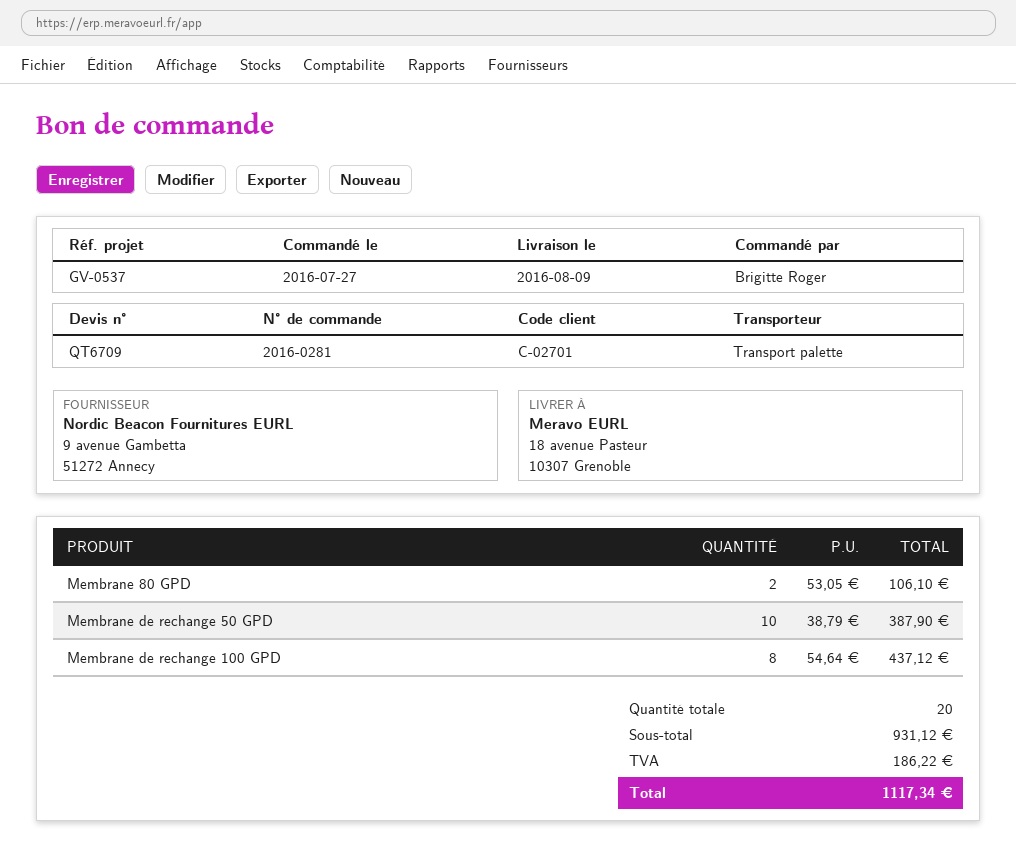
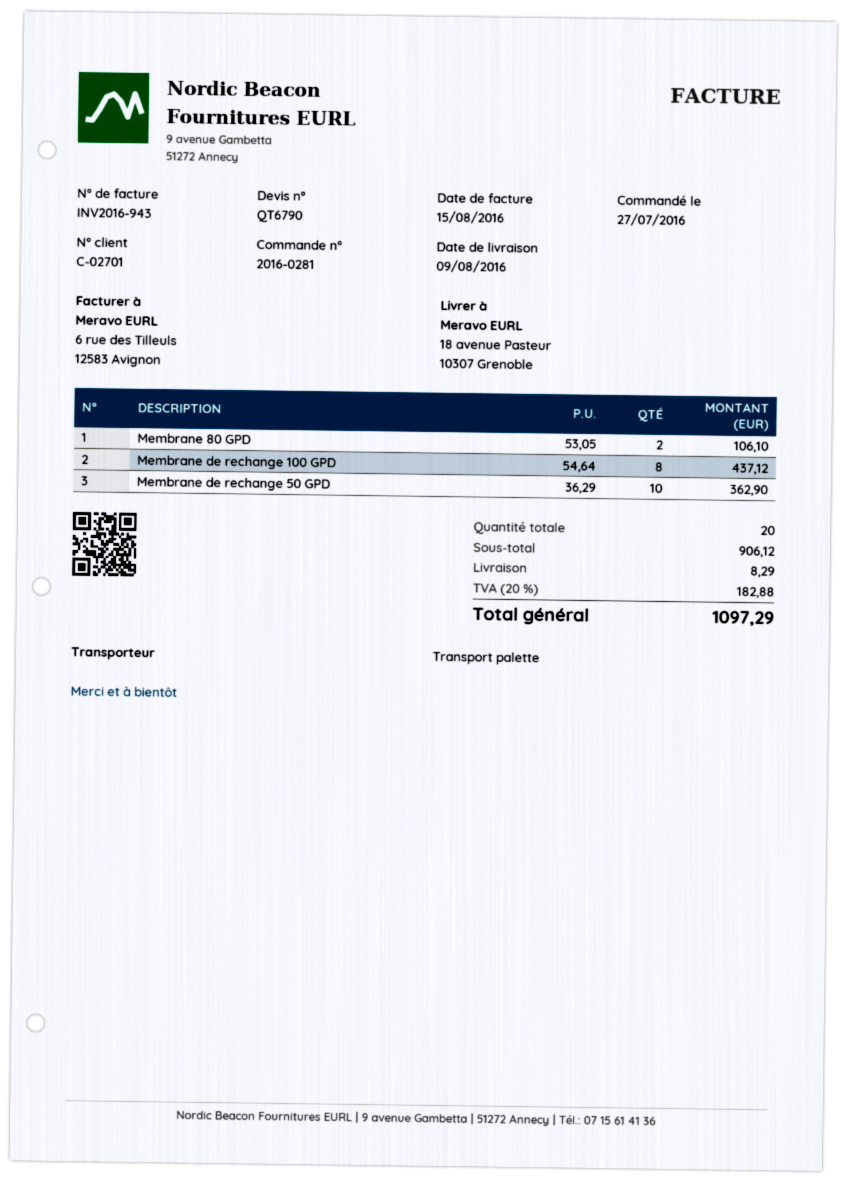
quote number: QT6709 -> QT6790
Membrane de rechange 50 GPD: 10 x 38.79 = 387.90 -> 10 x 36.29 = 362.90
subtotal: 931.12 -> 906.12
shipping: none -> 8.29
tax: 186.22 -> 182.88
total: 1117.34 -> 1097.29

